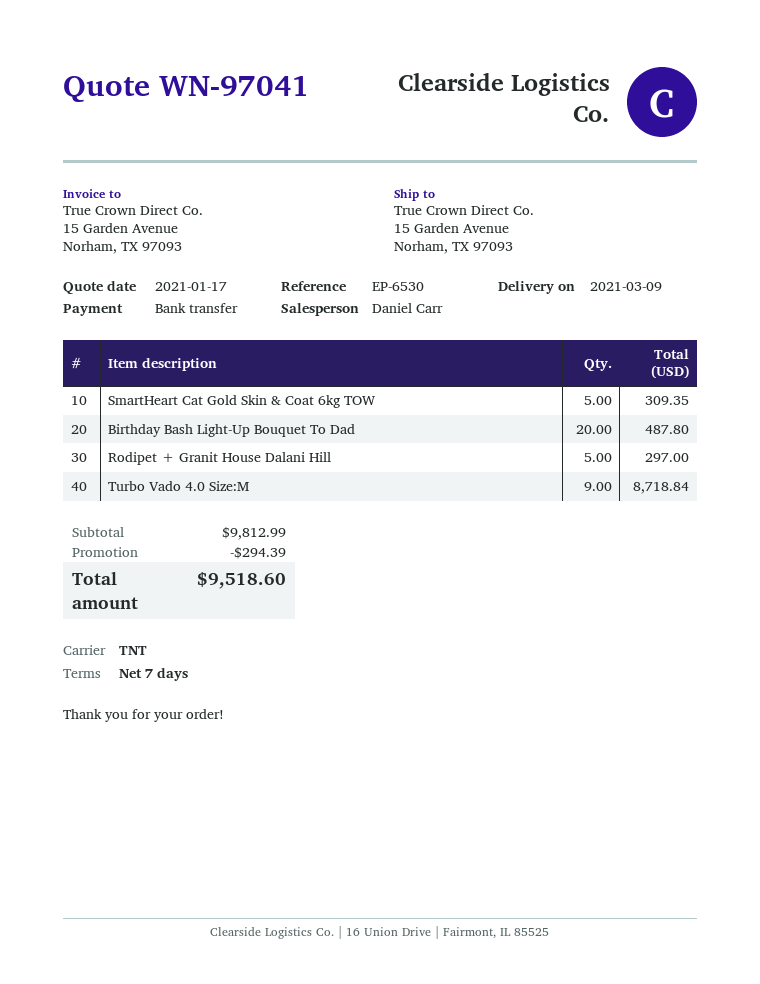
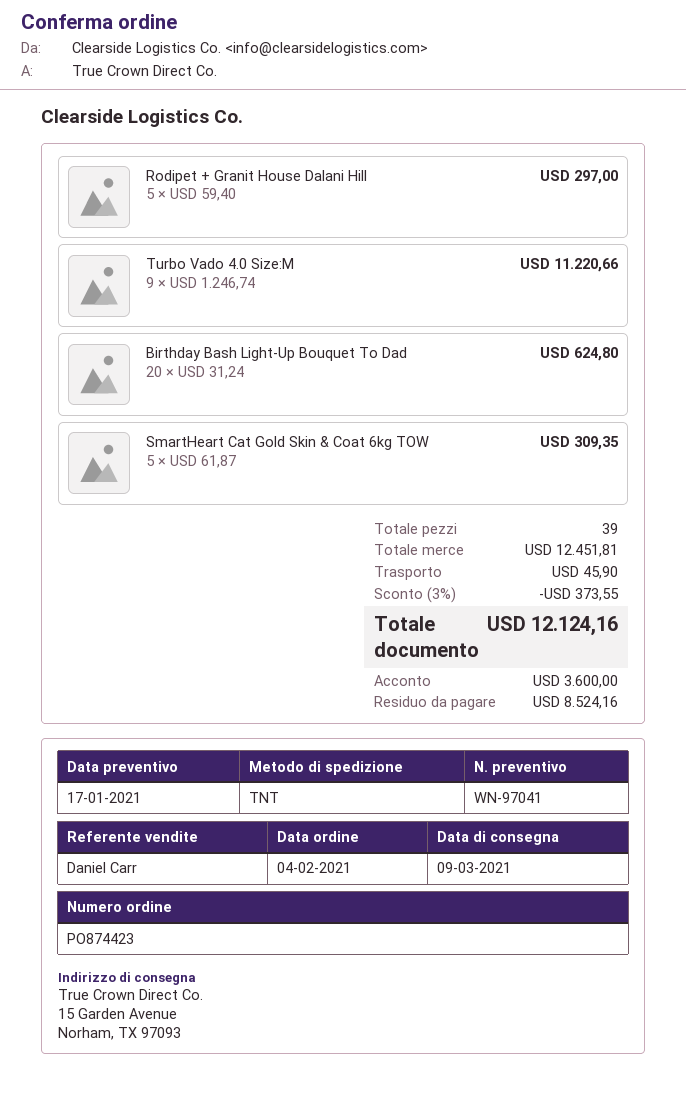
Birthday Bash Light-Up Bouquet To Dad: 20 for 487.80 -> 20 for 624.80
Turbo Vado 4.0 Size:M: 9 for 8718.84 -> 9 for 11220.66
subtotal: 9812.99 -> 12451.81
discount: 294.39 -> 373.55
shipping: none -> 45.90
total: 9518.60 -> 12124.16

